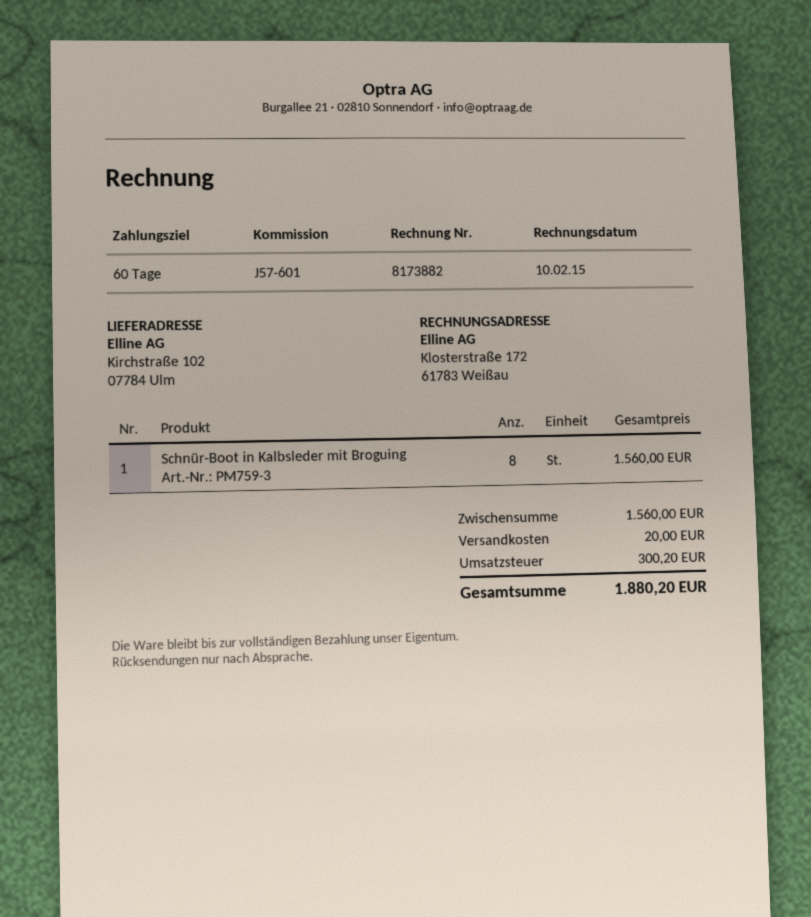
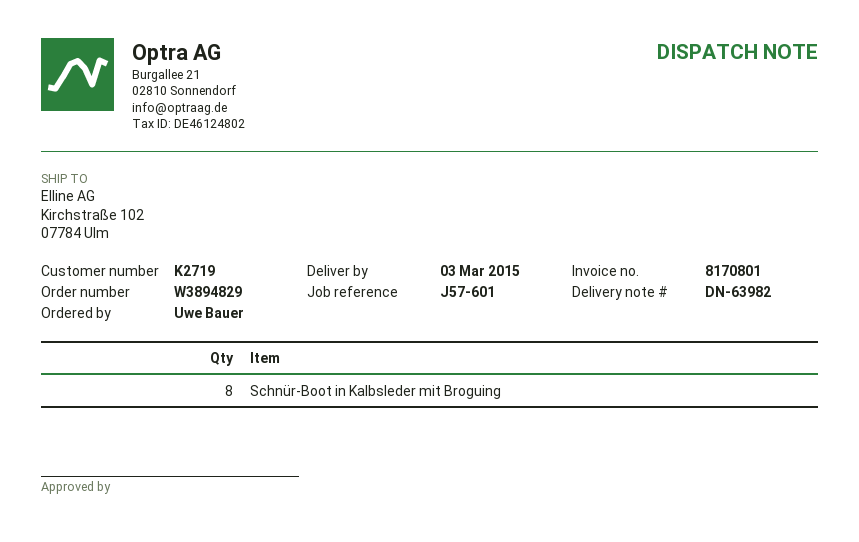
invoice number: 8173882 -> 8170801

